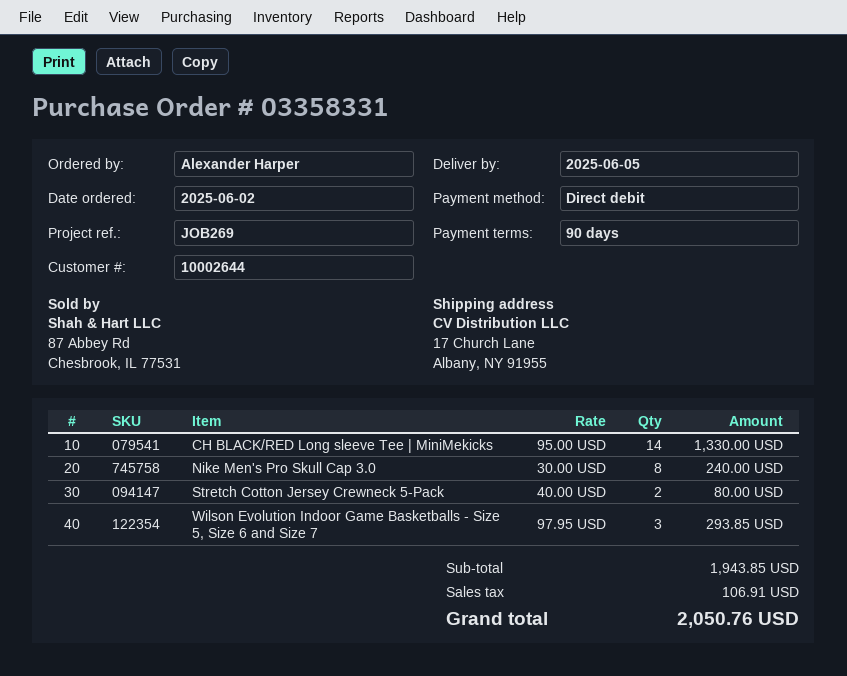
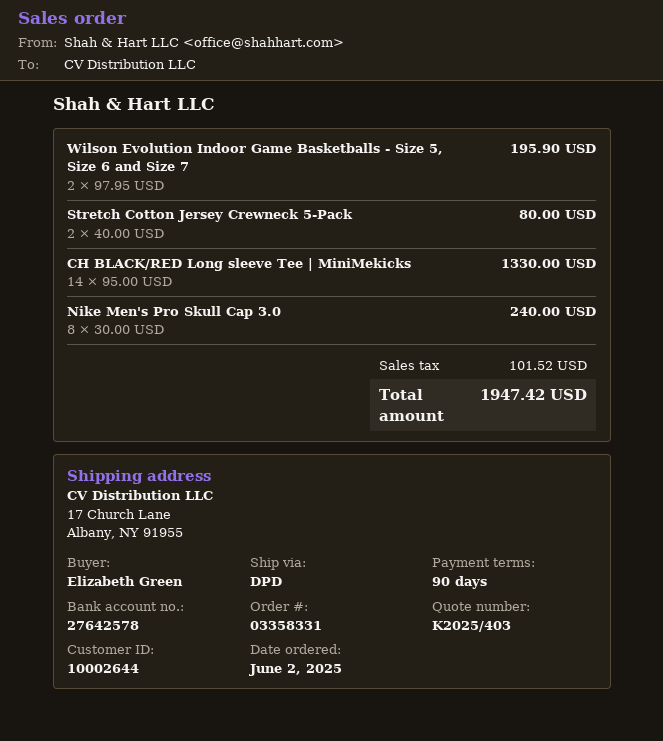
ordered by: Alexander Harper -> Elizabeth Green
Wilson Evolution Indoor Game Basketballs - Size 5, Size 6 and Size 7: 3 x 97.95 = 293.85 -> 2 x 97.95 = 195.90
tax: 106.91 -> 101.52
total: 2050.76 -> 1947.42

